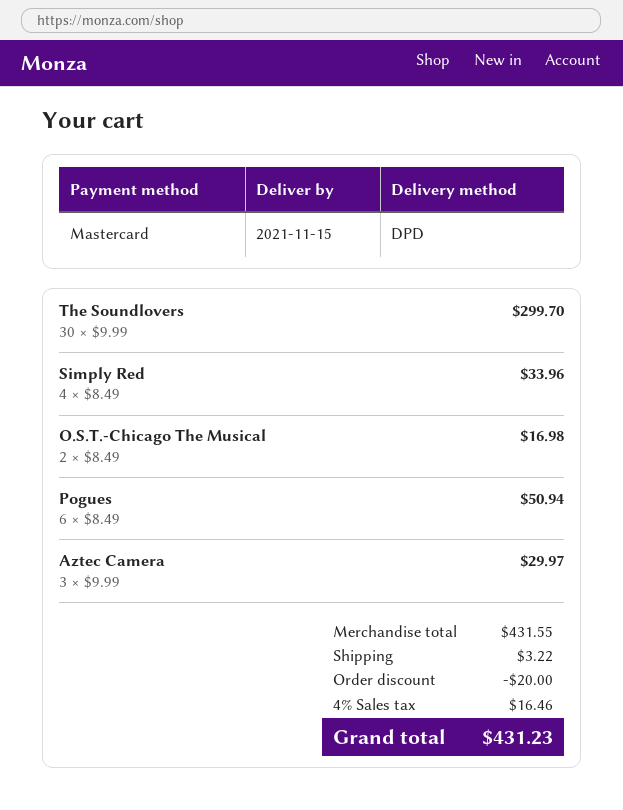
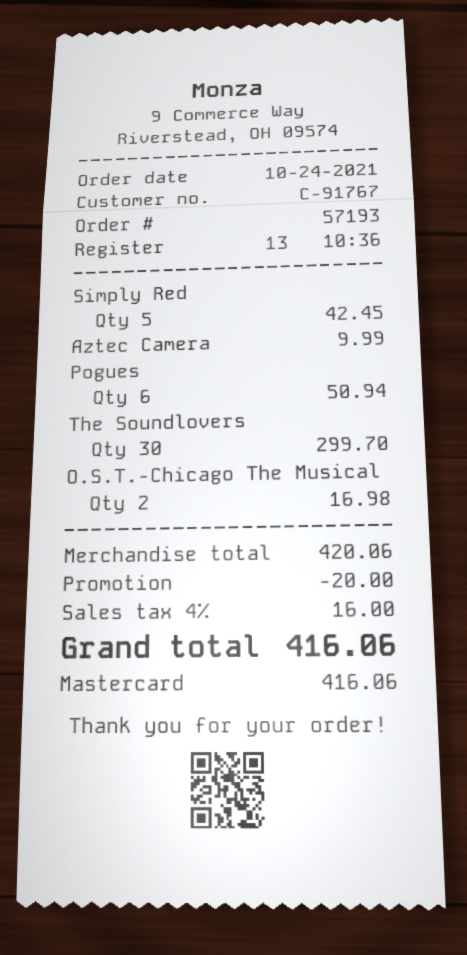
Simply Red: 4 for 33.96 -> 5 for 42.45
Aztec Camera: 3 for 29.97 -> 1 for 9.99
subtotal: 431.55 -> 420.06
shipping: 3.22 -> none
tax: 4% = 16.46 -> 4% = 16.00
total: 431.23 -> 416.06

